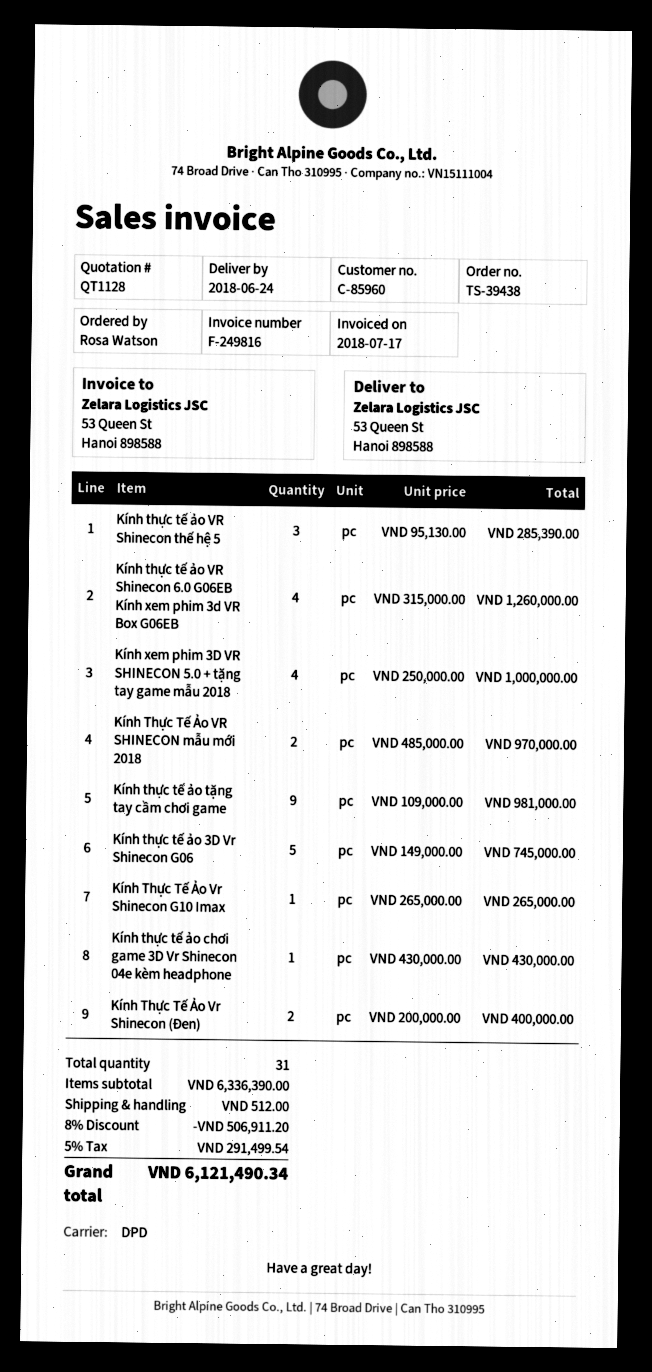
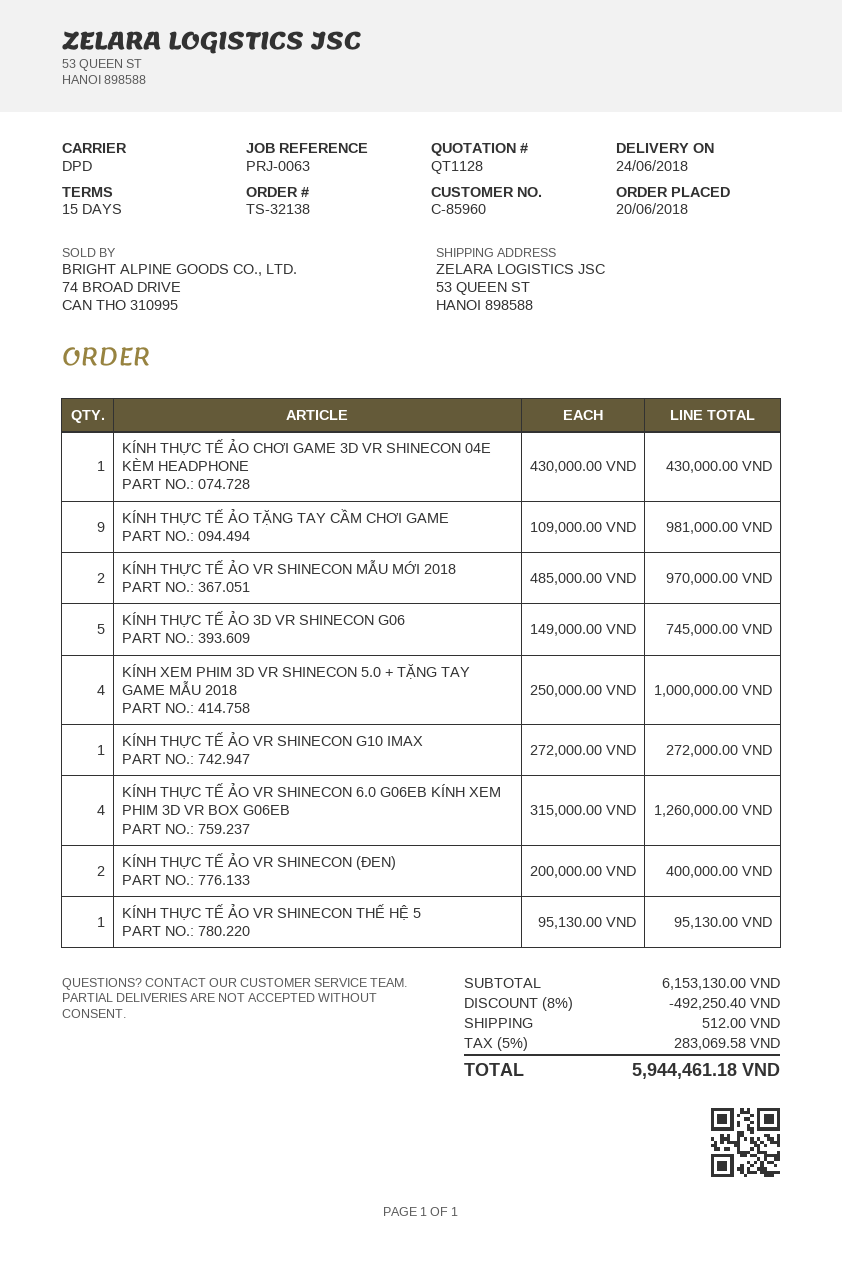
order number: TS-39438 -> TS-32138
Kính thực tế ảo VR Shinecon thế hệ 5: 3 x 95130.00 = 285390.00 -> 1 x 95130.00 = 95130.00
Kính Thực Tế Ảo Vr Shinecon G10 Imax: 1 x 265000.00 = 265000.00 -> 1 x 272000.00 = 272000.00
subtotal: 6336390.00 -> 6153130.00
discount: 8% = 506911.20 -> 8% = 492250.40
tax: 5% = 291499.54 -> 5% = 283069.58
total: 6121490.34 -> 5944461.18

